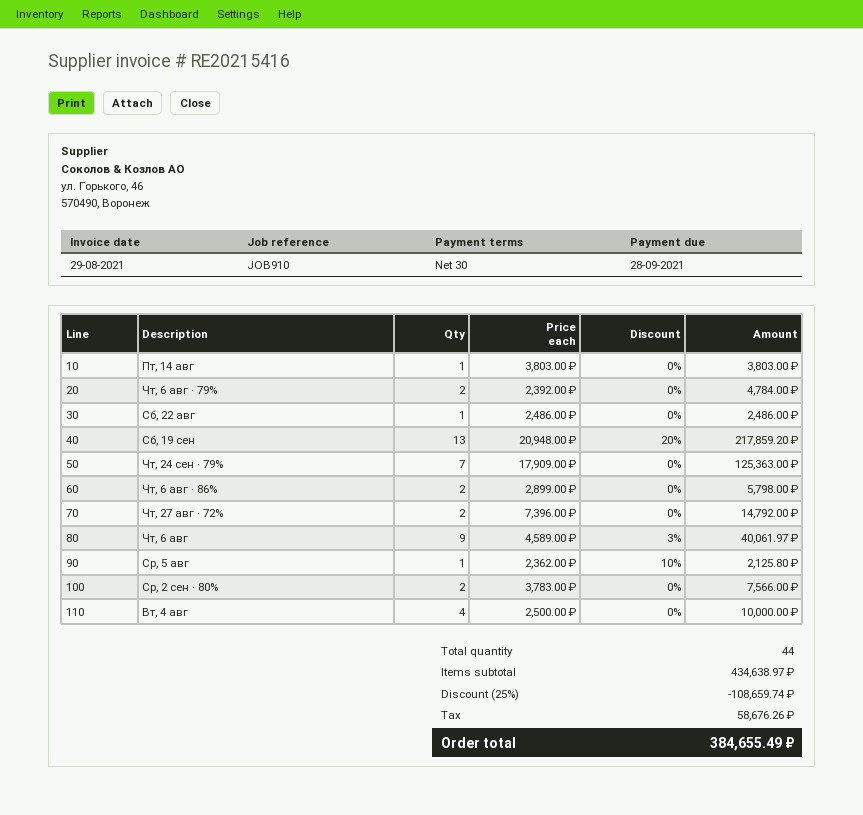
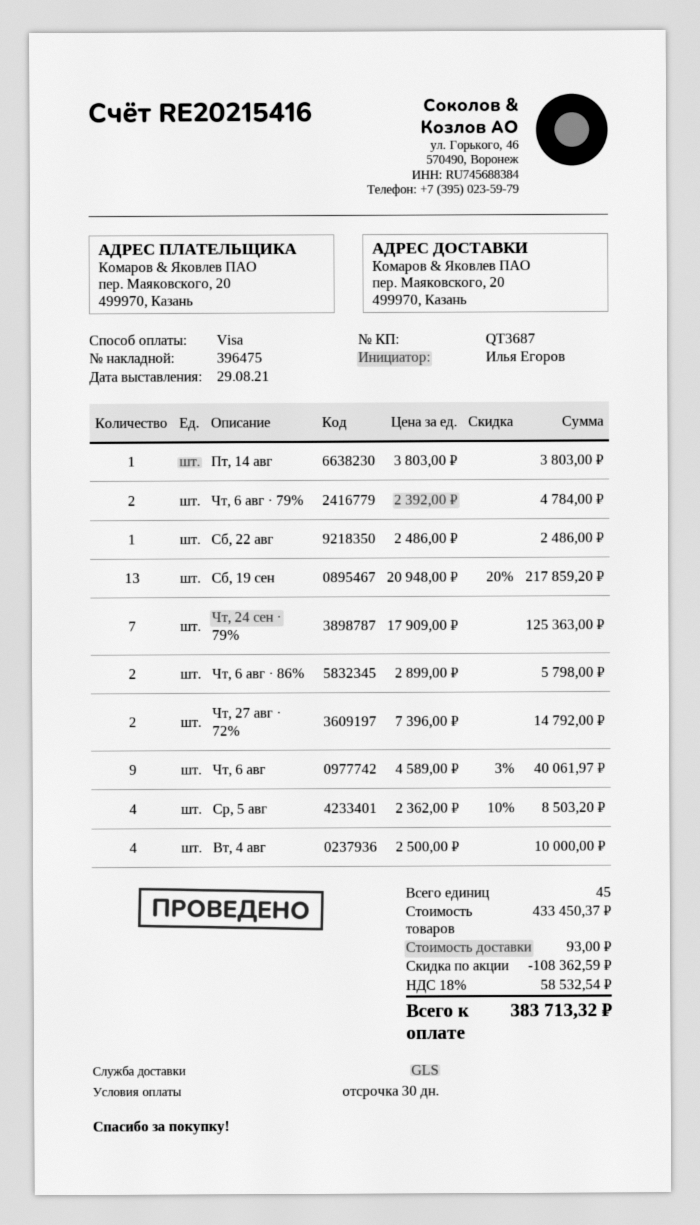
Ср, 5 авг: 1 x 2362.00 - 10% = 2125.80 -> 4 x 2362.00 - 10% = 8503.20
Ср, 2 сен · 80%: 2 x 3783.00 = 7566.00 -> none
total quantity: 44 -> 45
subtotal: 434638.97 -> 433450.37
discount: 108659.74 -> 108362.59
shipping: none -> 93.00
tax: 58676.26 -> 58532.54
total: 384655.49 -> 383713.32

